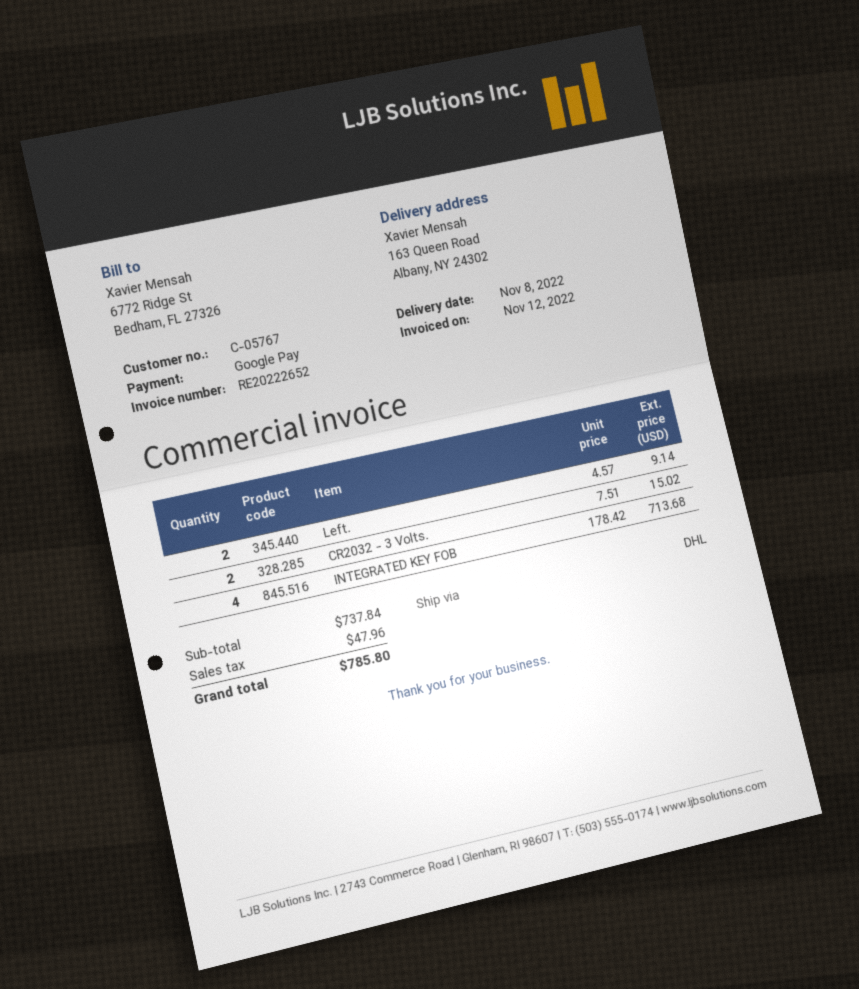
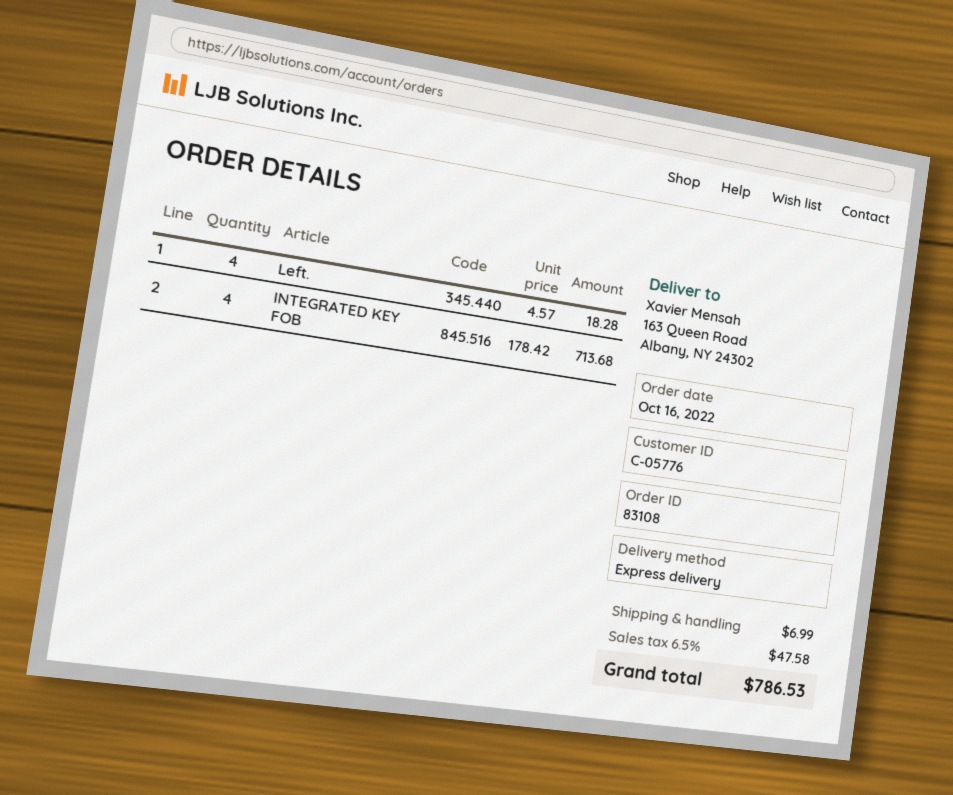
customer number: C-05767 -> C-05776
shipping method: DHL -> express
Left.: 2 x 4.57 = 9.14 -> 4 x 4.57 = 18.28
CR2032 - 3 Volts.: 2 x 7.51 = 15.02 -> none
shipping: none -> 6.99
tax: 47.96 -> 47.58
total: 785.80 -> 786.53

